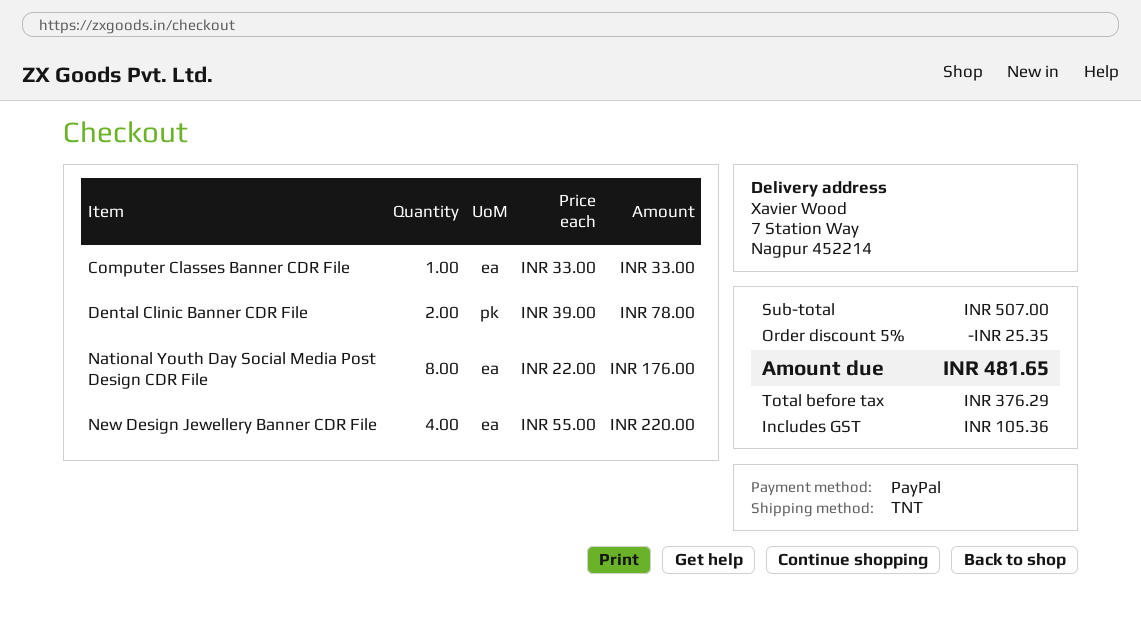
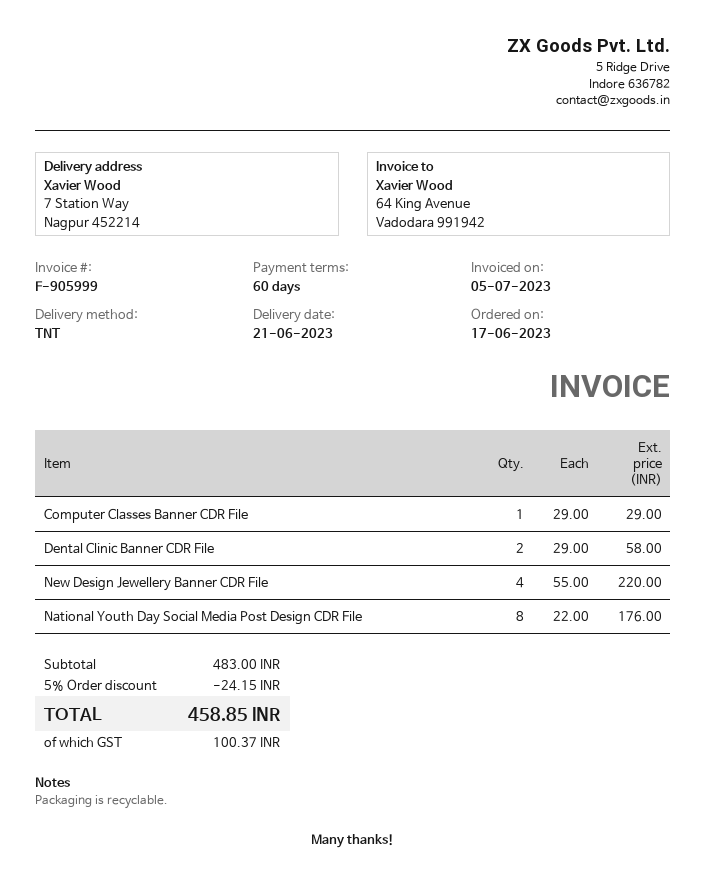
Computer Classes Banner CDR File: 1 x 33.00 = 33.00 -> 1 x 29.00 = 29.00
Dental Clinic Banner CDR File: 2 x 39.00 = 78.00 -> 2 x 29.00 = 58.00
subtotal: 507.00 -> 483.00
discount: 5% = 25.35 -> 5% = 24.15
tax: 105.36 -> 100.37
total: 481.65 -> 458.85

